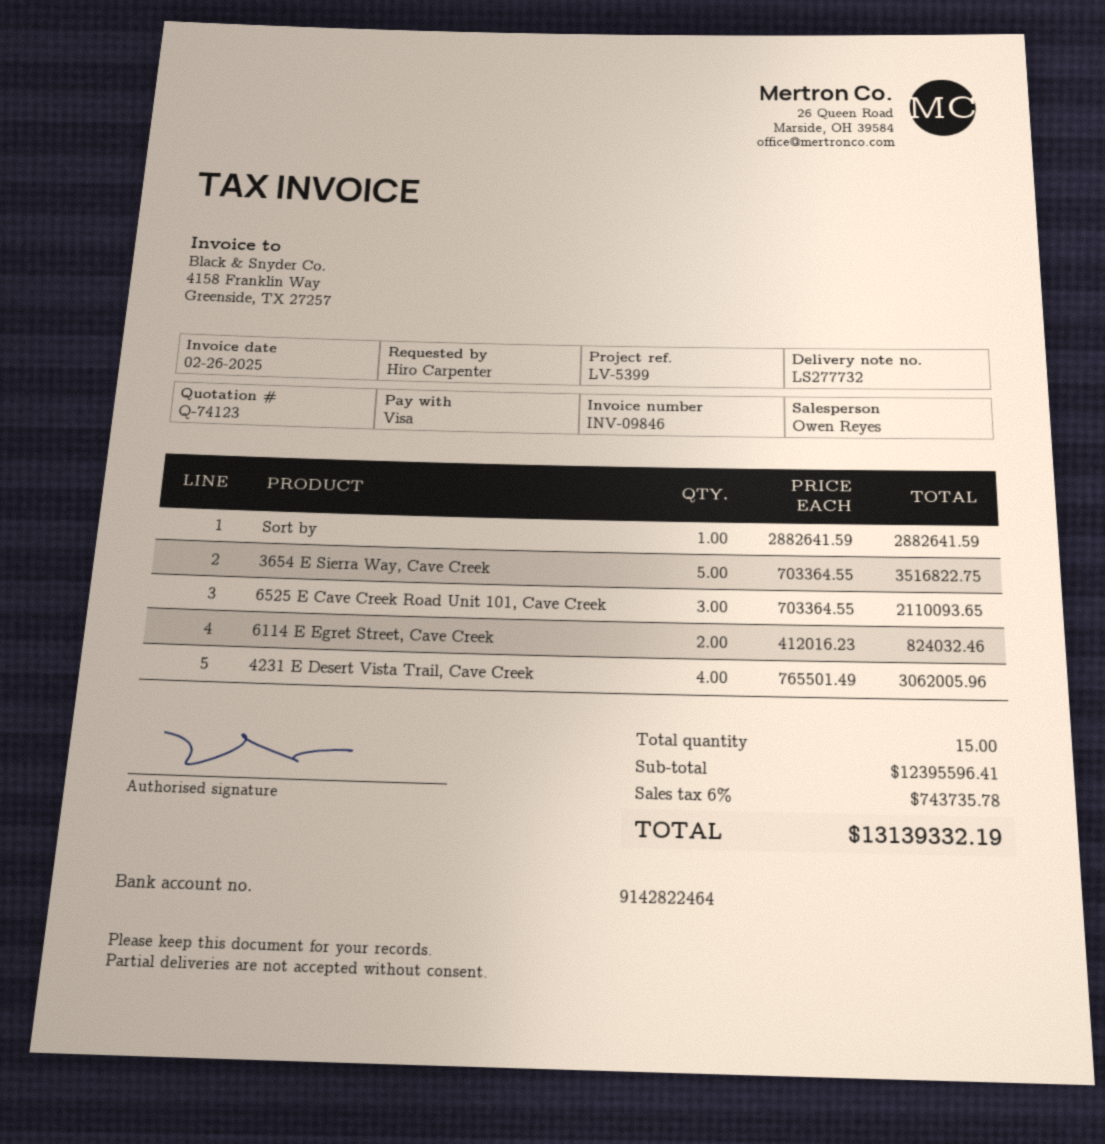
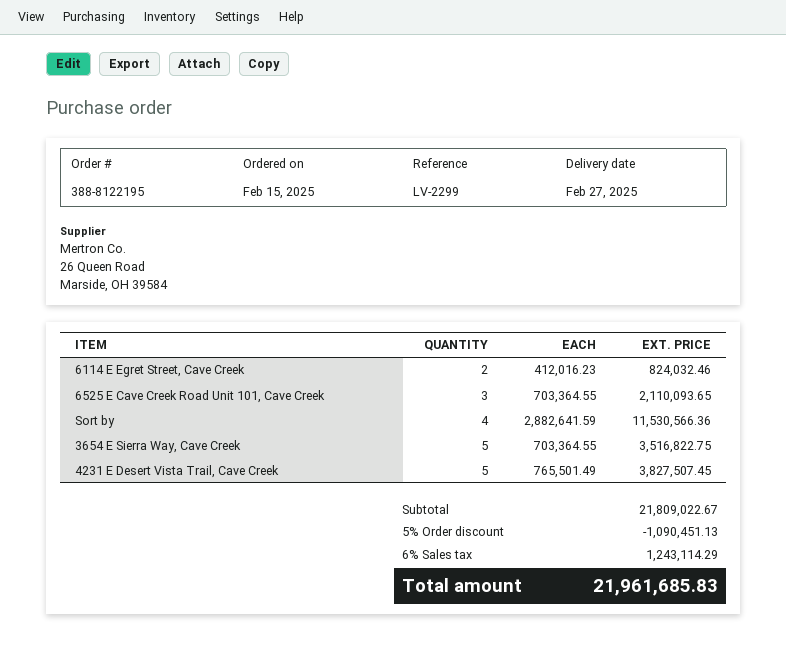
reference: LV-5399 -> LV-2299
Sort by: 1 x 2882641.59 = 2882641.59 -> 4 x 2882641.59 = 11530566.36
4231 E Desert Vista Trail, Cave Creek: 4 x 765501.49 = 3062005.96 -> 5 x 765501.49 = 3827507.45
subtotal: 12395596.41 -> 21809022.67
discount: none -> 5% = 1090451.13
tax: 6% = 743735.78 -> 6% = 1243114.29
total: 13139332.19 -> 21961685.83

